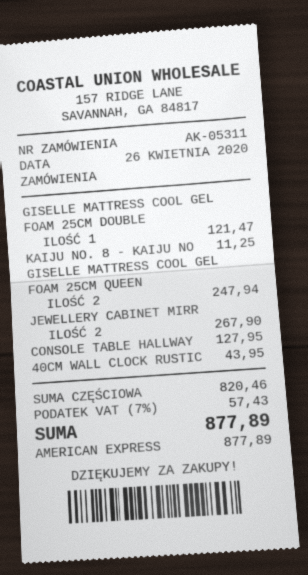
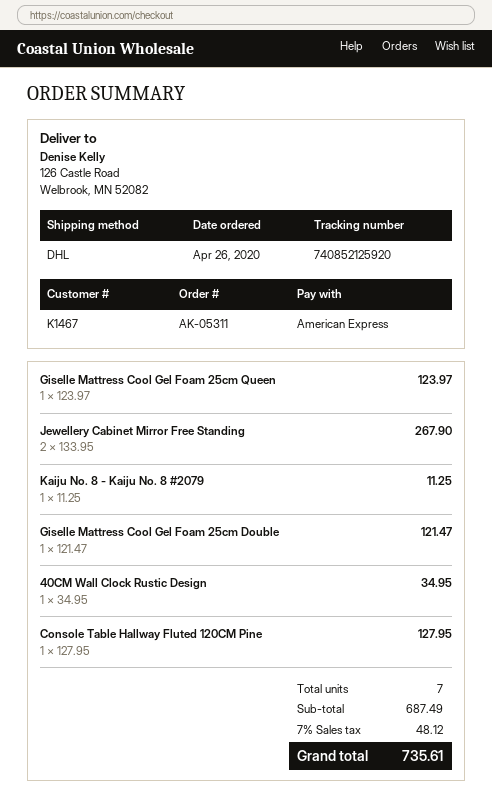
GISELLE MATTRESS COOL GEL FOAM 25CM QUEEN: 2 for 247.94 -> 1 for 123.97
40CM WALL CLOCK RUSTIC: 1 for 43.95 -> 1 for 34.95
subtotal: 820.46 -> 687.49
tax: 7% = 57.43 -> 7% = 48.12
total: 877.89 -> 735.61

